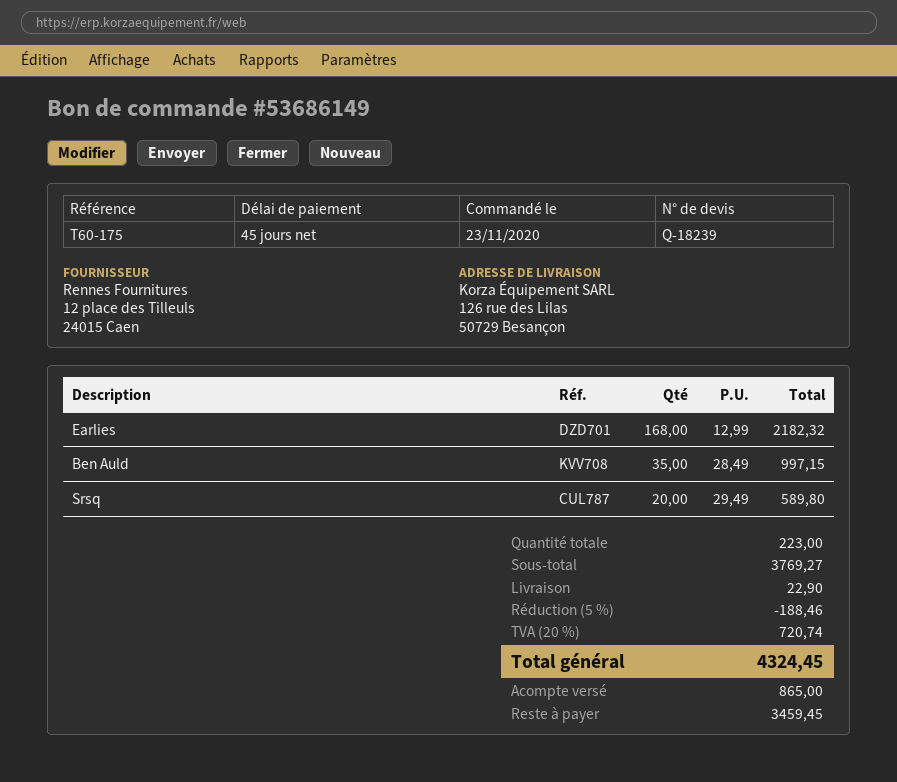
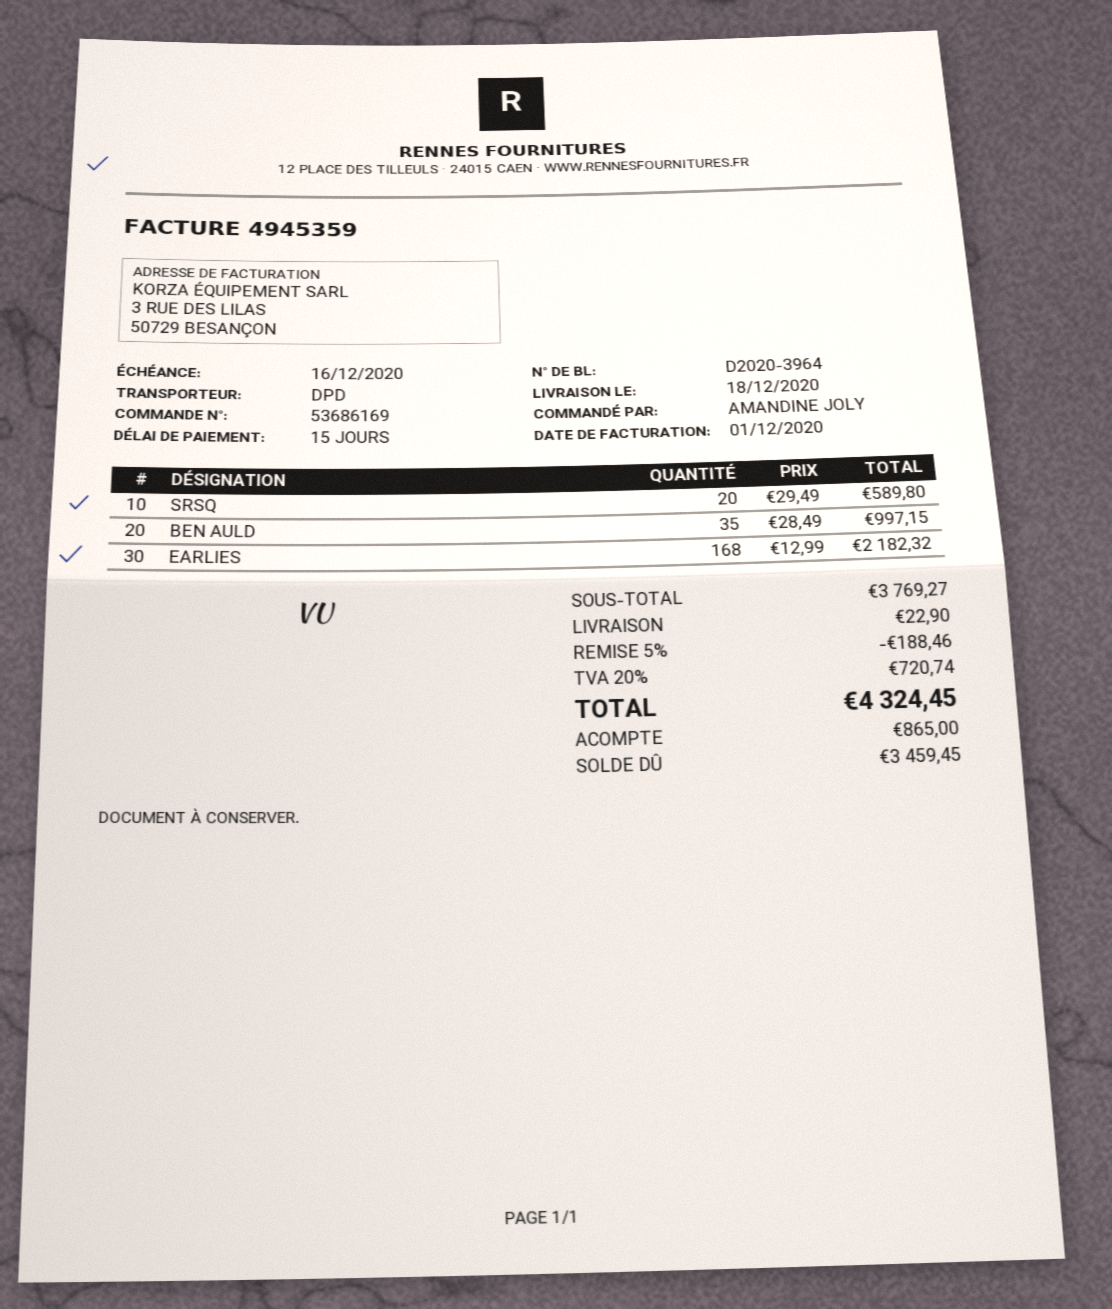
order number: 53686149 -> 53686169
payment terms: 45 days -> 15 days

